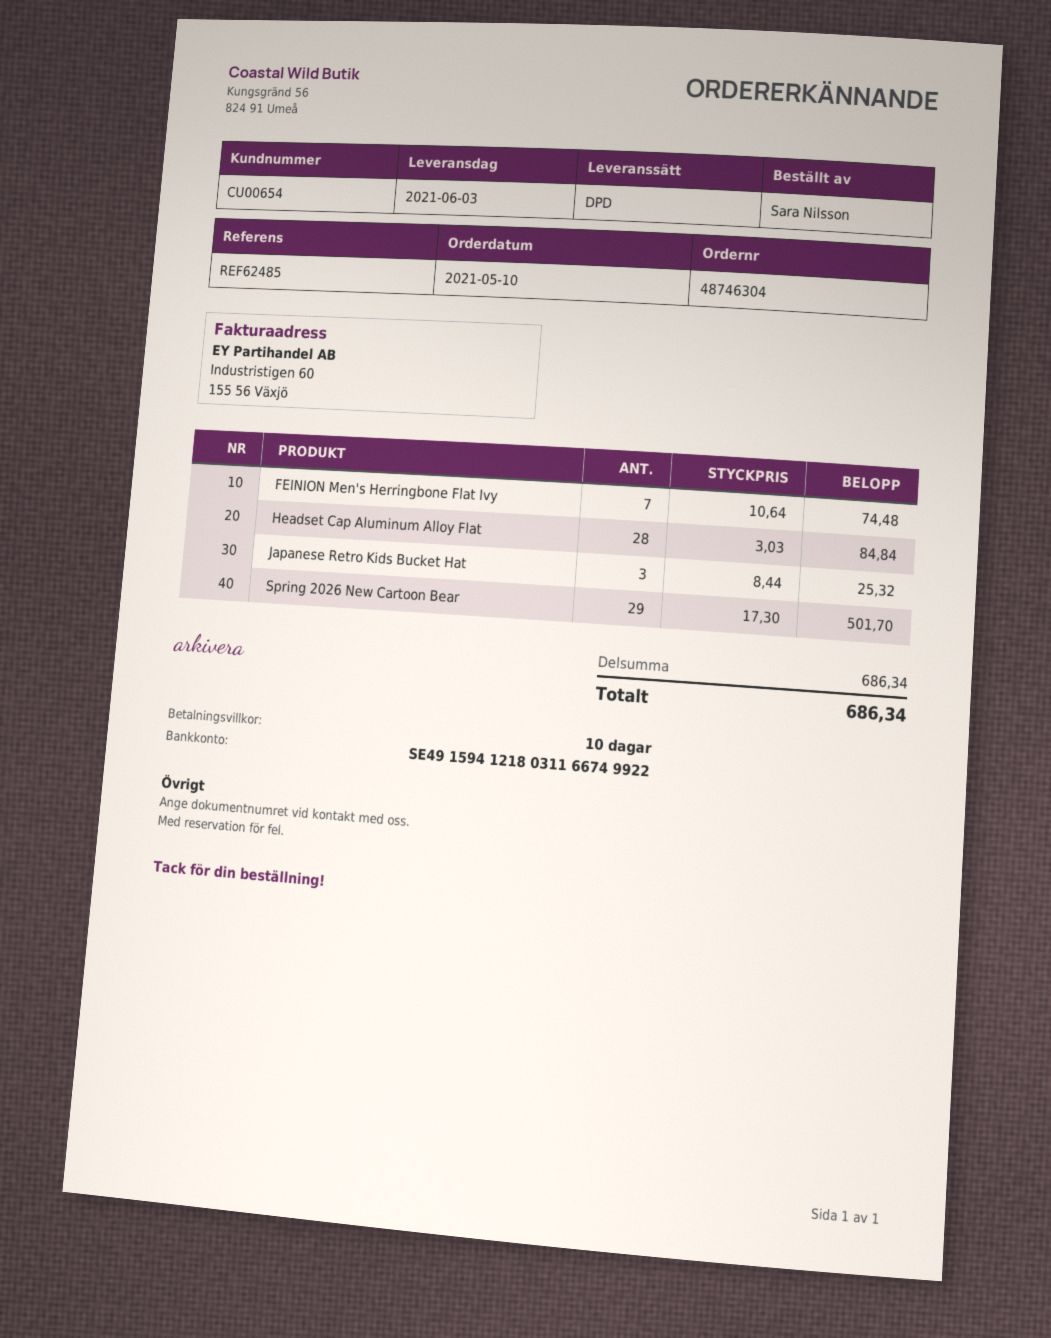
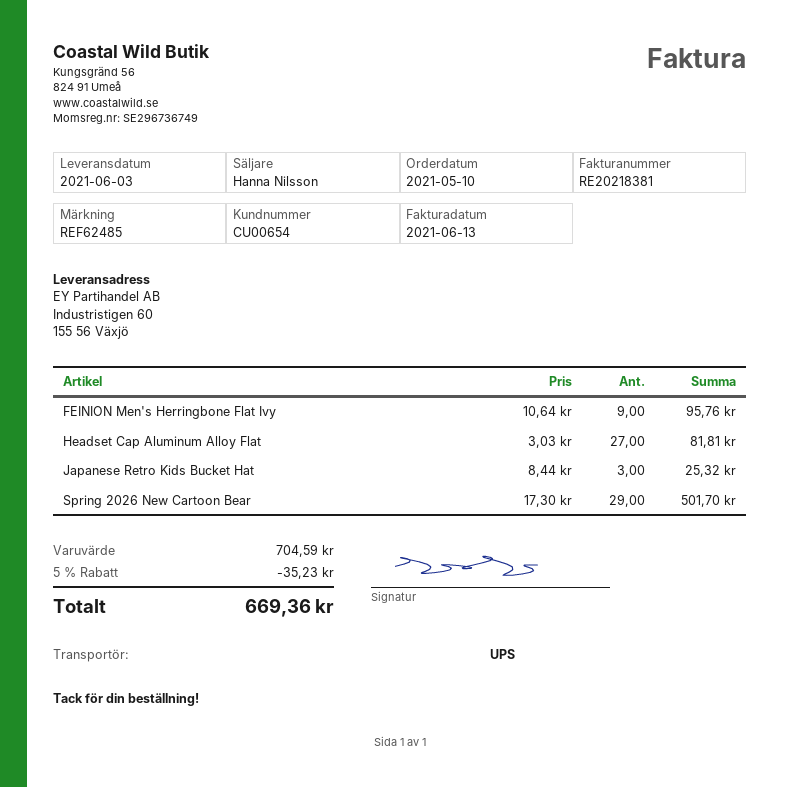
shipping method: DPD -> UPS
FEINION Men's Herringbone Flat Ivy: 7 x 10.64 = 74.48 -> 9 x 10.64 = 95.76
Headset Cap Aluminum Alloy Flat: 28 x 3.03 = 84.84 -> 27 x 3.03 = 81.81
subtotal: 686.34 -> 704.59
discount: none -> 5% = 35.23
total: 686.34 -> 669.36

